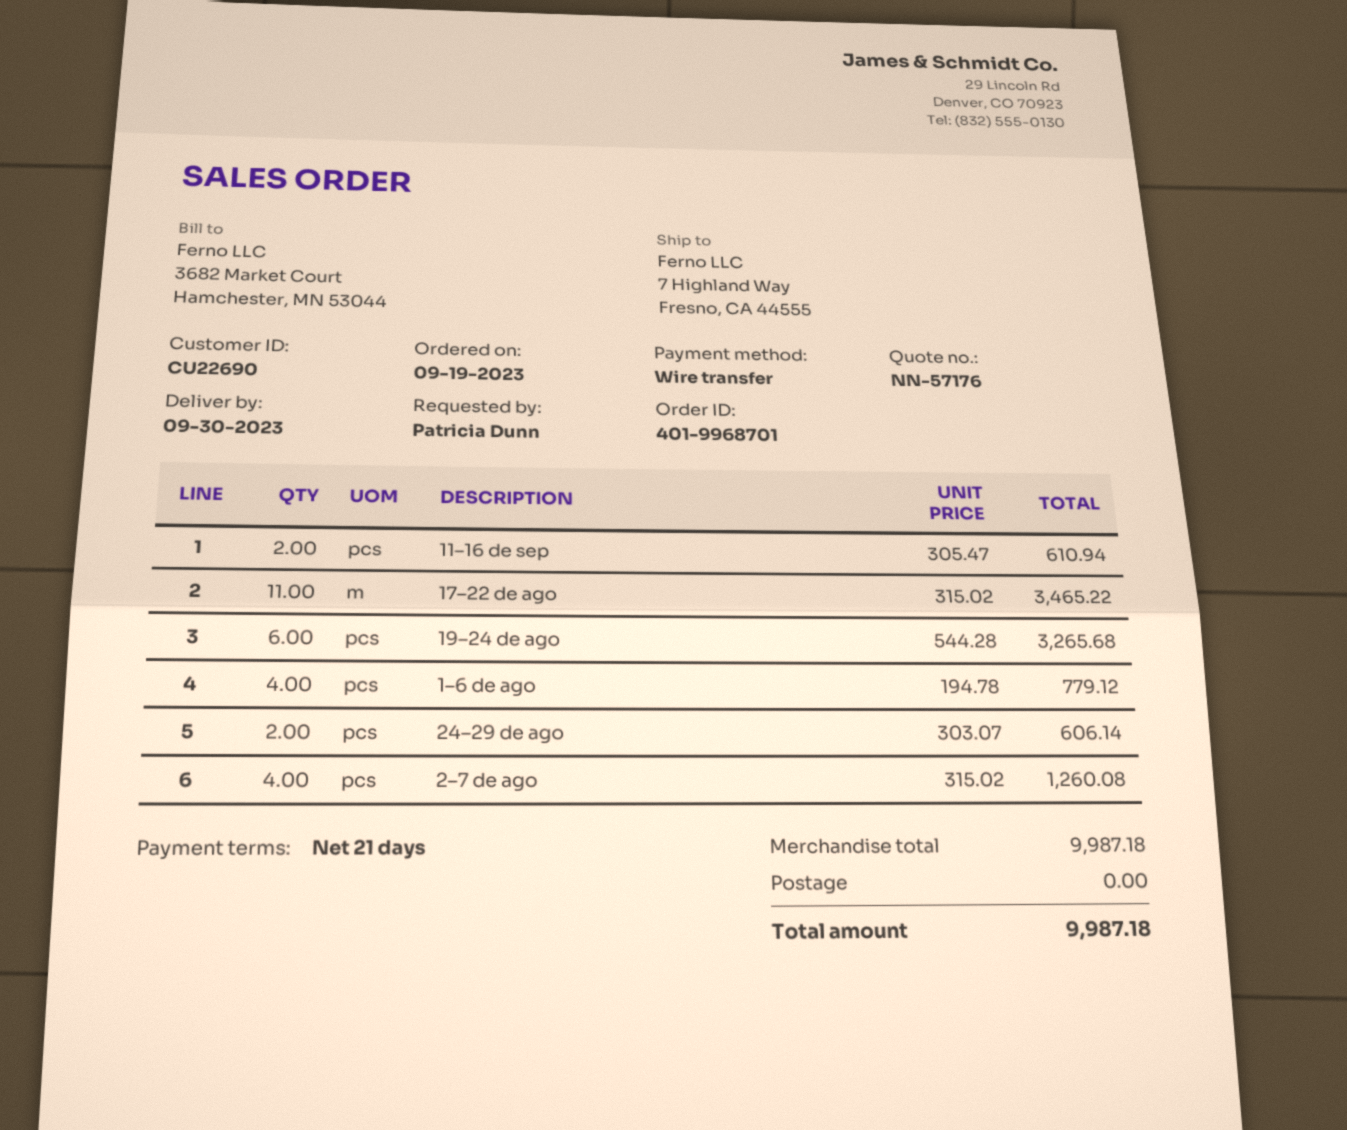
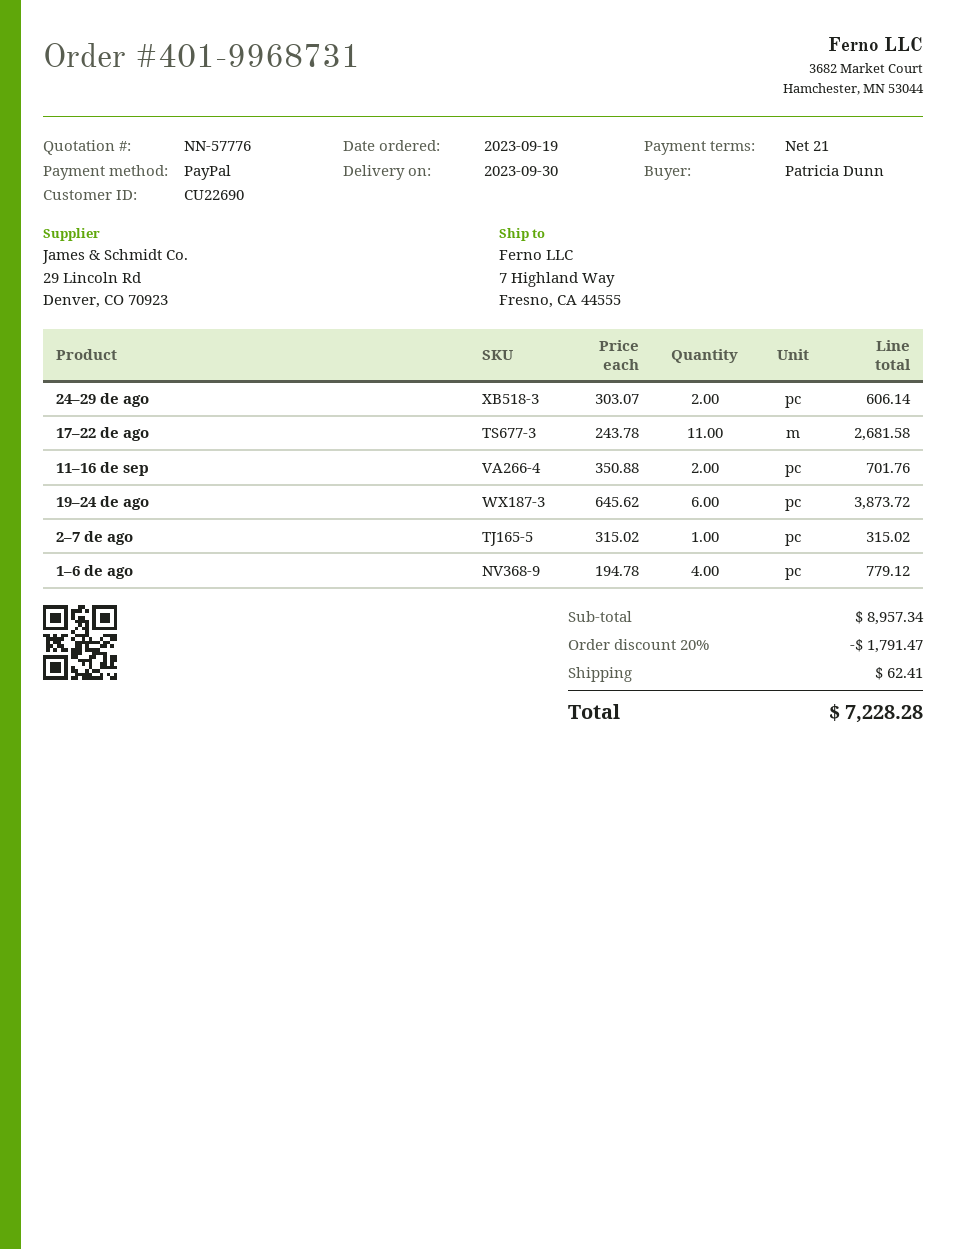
quote number: NN-57176 -> NN-57776
order number: 401-9968701 -> 401-9968731
payment method: bank transfer -> PayPal
11–16 de sep: 2 x 305.47 = 610.94 -> 2 x 350.88 = 701.76
17–22 de ago: 11 x 315.02 = 3465.22 -> 11 x 243.78 = 2681.58
19–24 de ago: 6 x 544.28 = 3265.68 -> 6 x 645.62 = 3873.72
2–7 de ago: 4 x 315.02 = 1260.08 -> 1 x 315.02 = 315.02
subtotal: 9987.18 -> 8957.34
discount: none -> 20% = 1791.47
shipping: 0.00 -> 62.41
total: 9987.18 -> 7228.28

